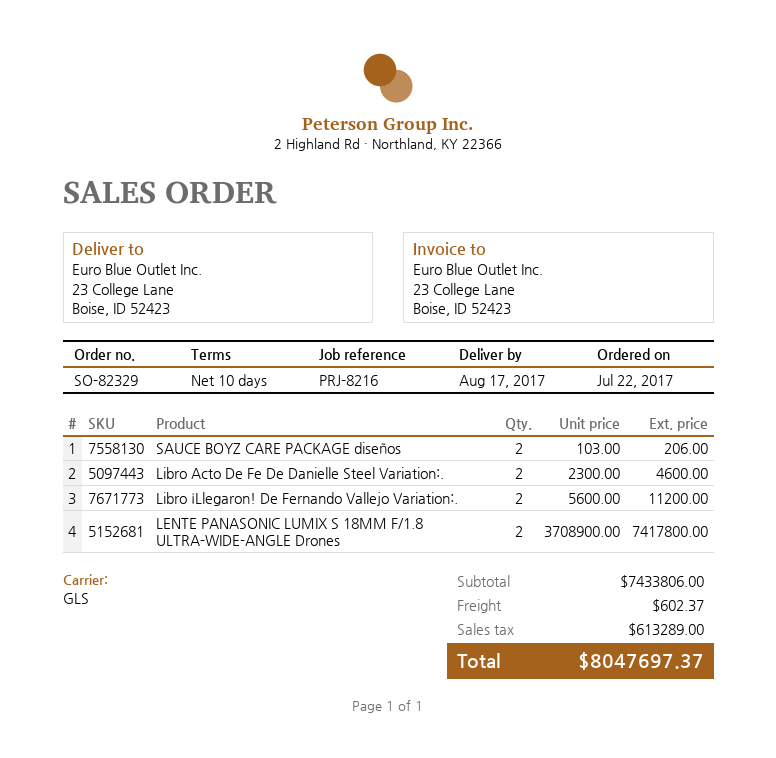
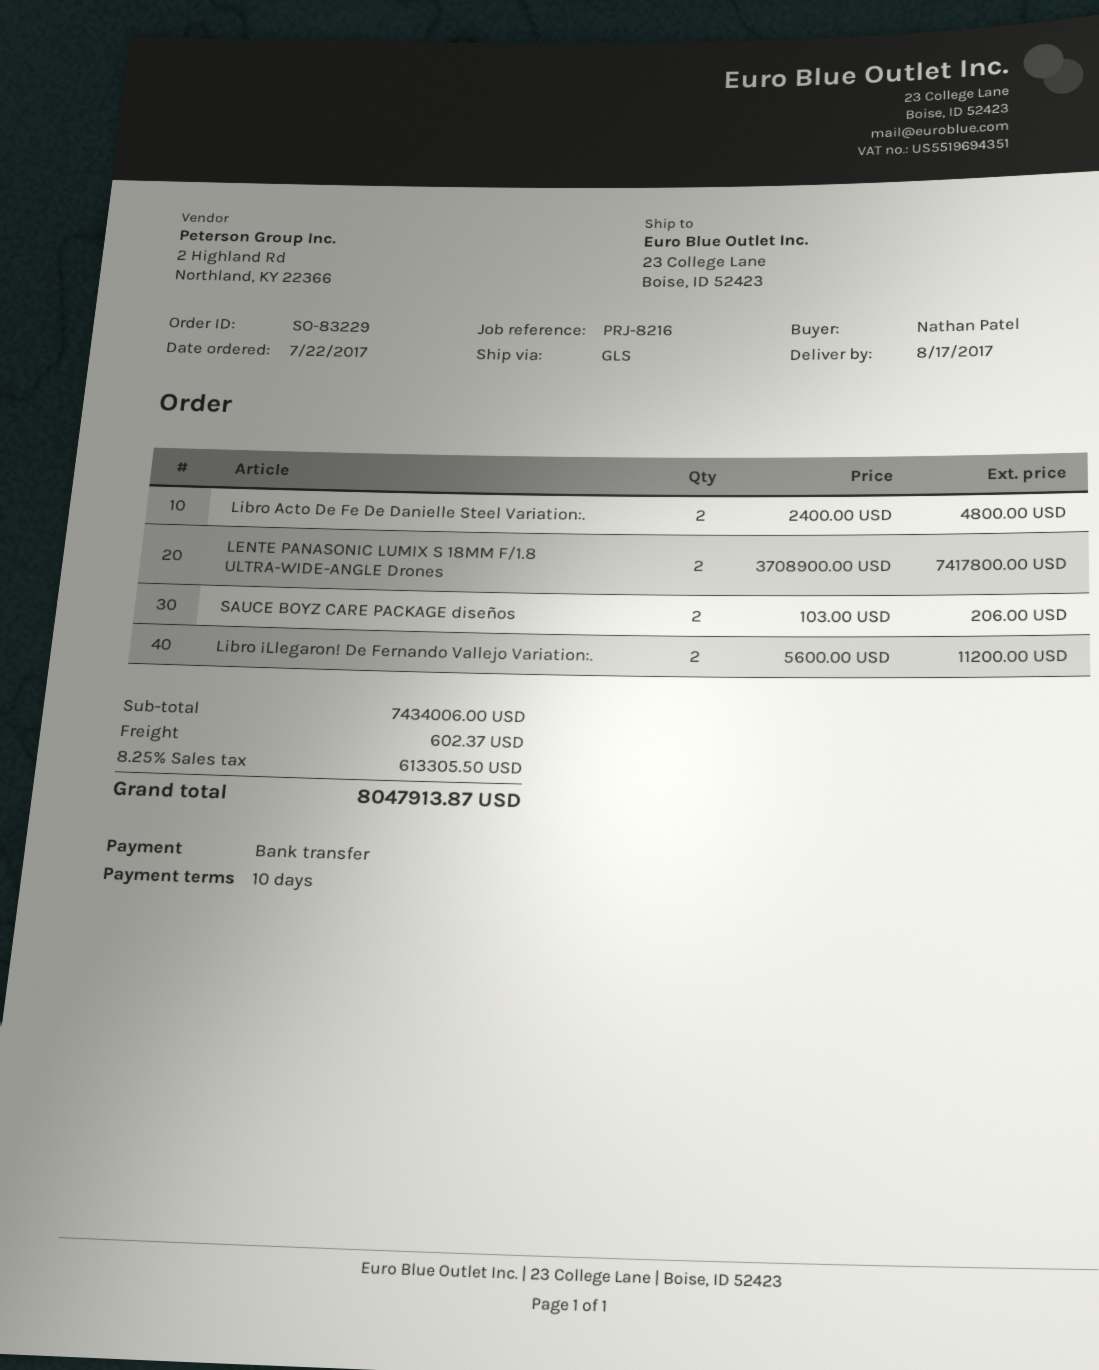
order number: SO-82329 -> SO-83229
Libro Acto De Fe De Danielle Steel Variation:.: 2 x 2300.00 = 4600.00 -> 2 x 2400.00 = 4800.00
subtotal: 7433806.00 -> 7434006.00
tax: 613289.00 -> 613305.50
total: 8047697.37 -> 8047913.87

